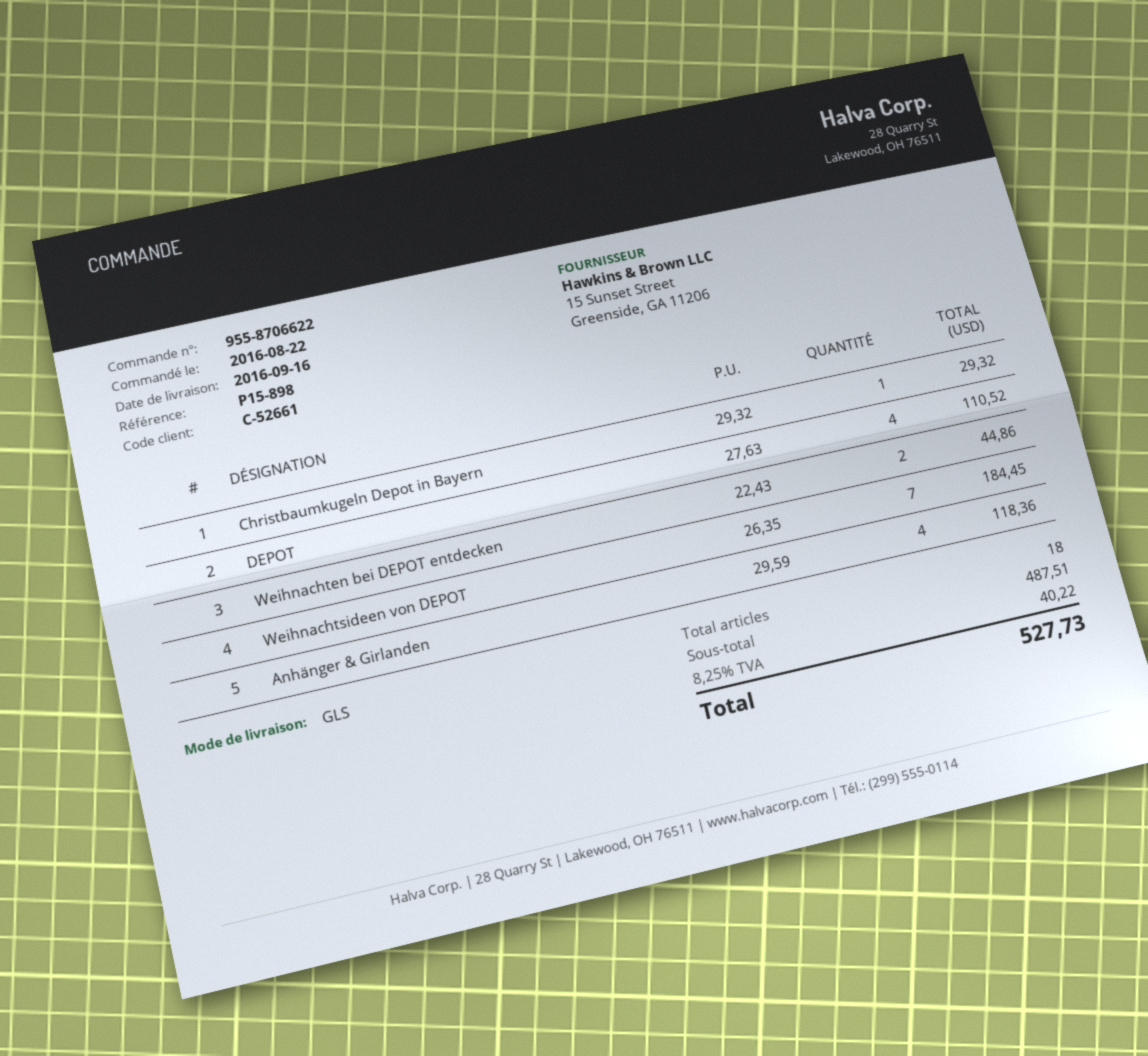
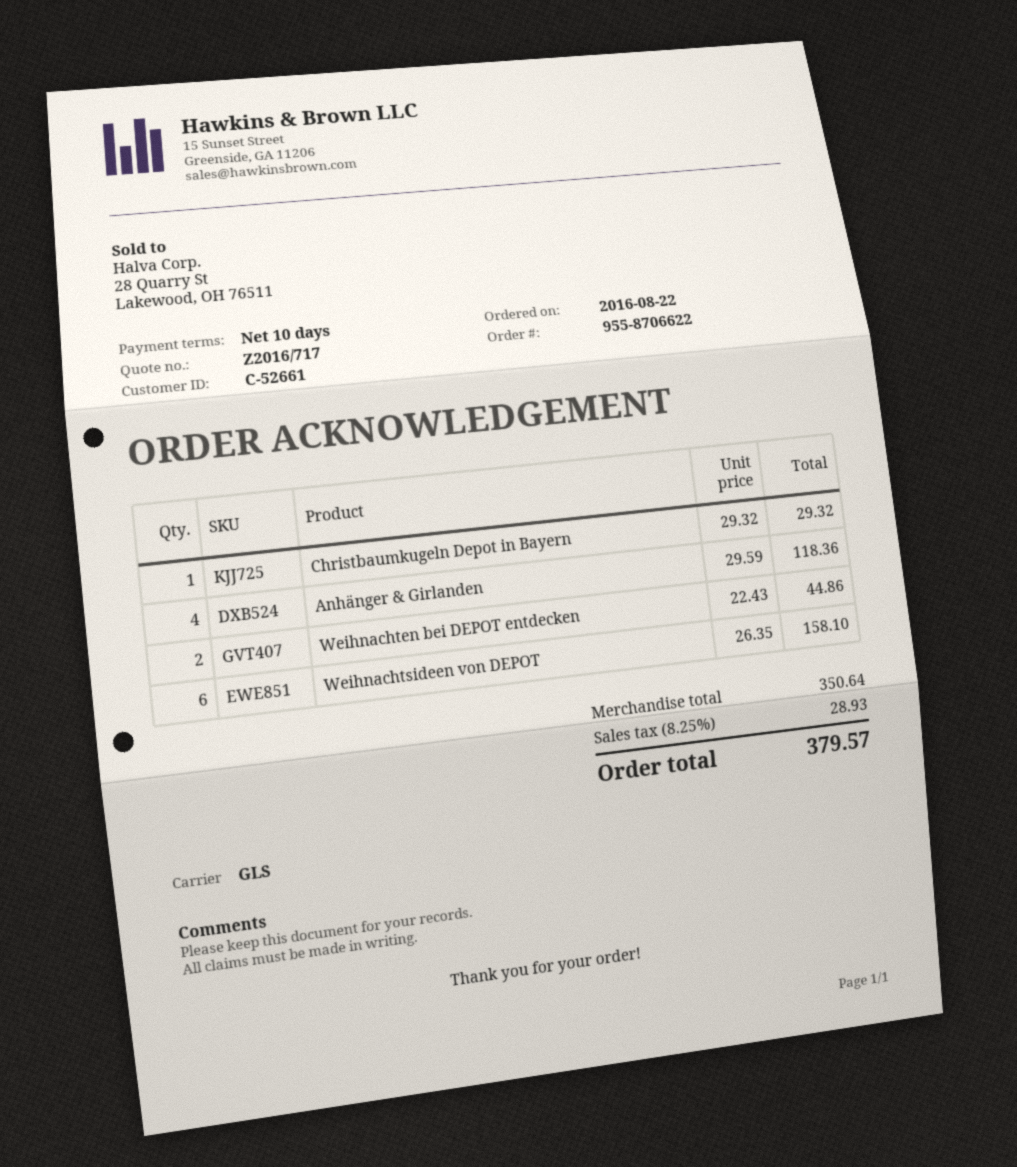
DEPOT: 4 x 27.63 = 110.52 -> none
Weihnachtsideen von DEPOT: 7 x 26.35 = 184.45 -> 6 x 26.35 = 158.10
subtotal: 487.51 -> 350.64
tax: 8.25% = 40.22 -> 8.25% = 28.93
total: 527.73 -> 379.57

